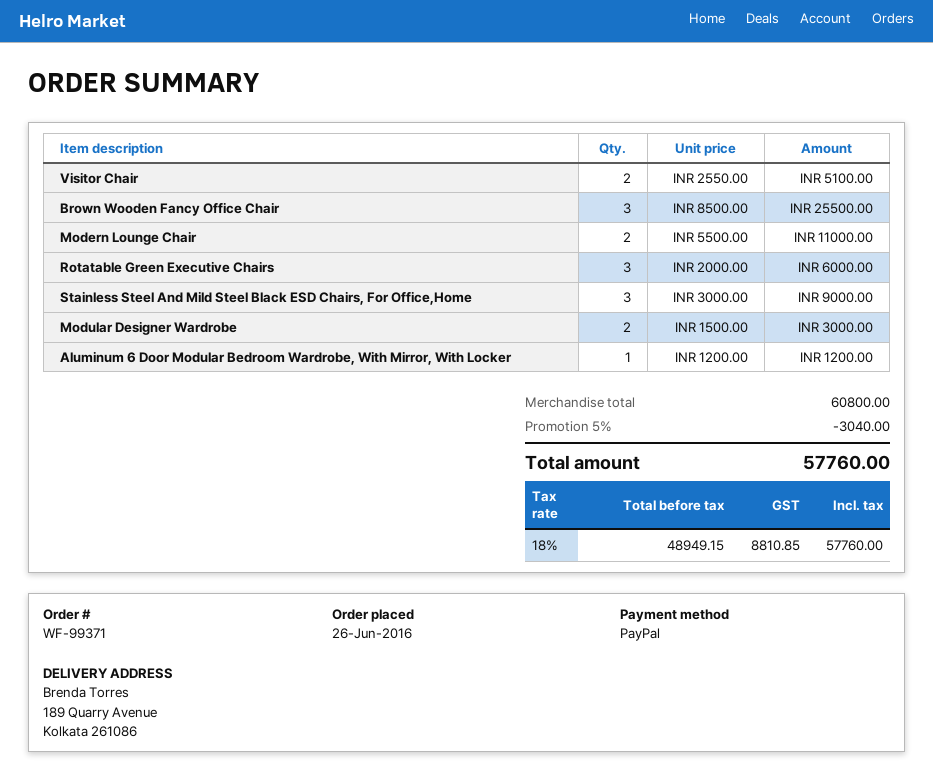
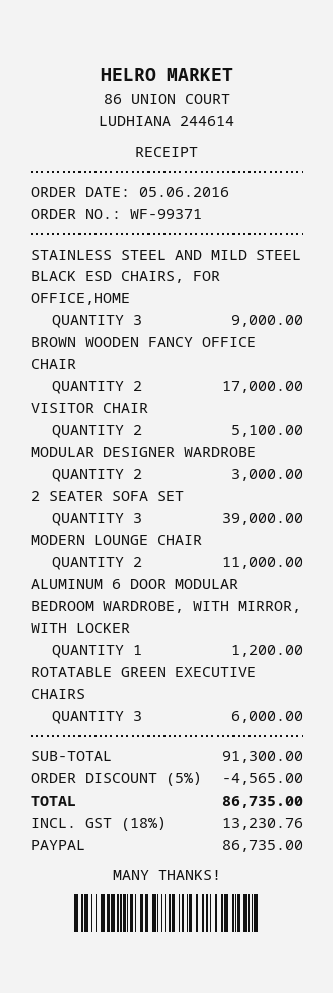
order date: 2016-06-26 -> 2016-06-05
Brown Wooden Fancy Office Chair: 3 for 25500.00 -> 2 for 17000.00
2 SEATER SOFA SET: none -> 3 for 39000.00
subtotal: 60800.00 -> 91300.00
discount: 5% = 3040.00 -> 5% = 4565.00
tax: 18% = 8810.85 -> 18% = 13230.76
total: 57760.00 -> 86735.00

